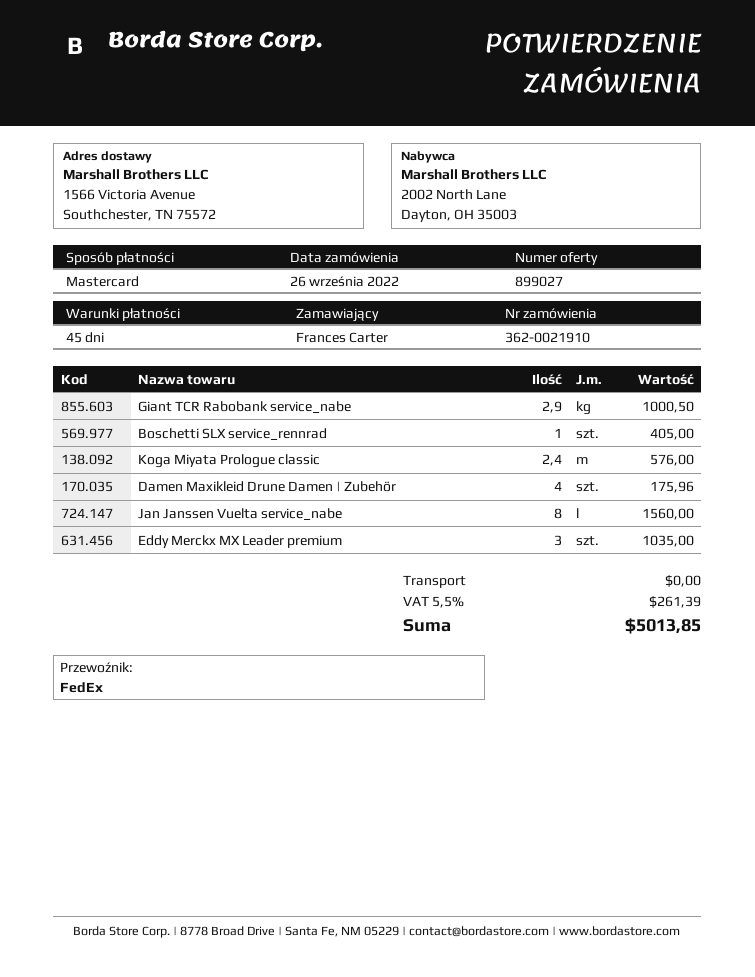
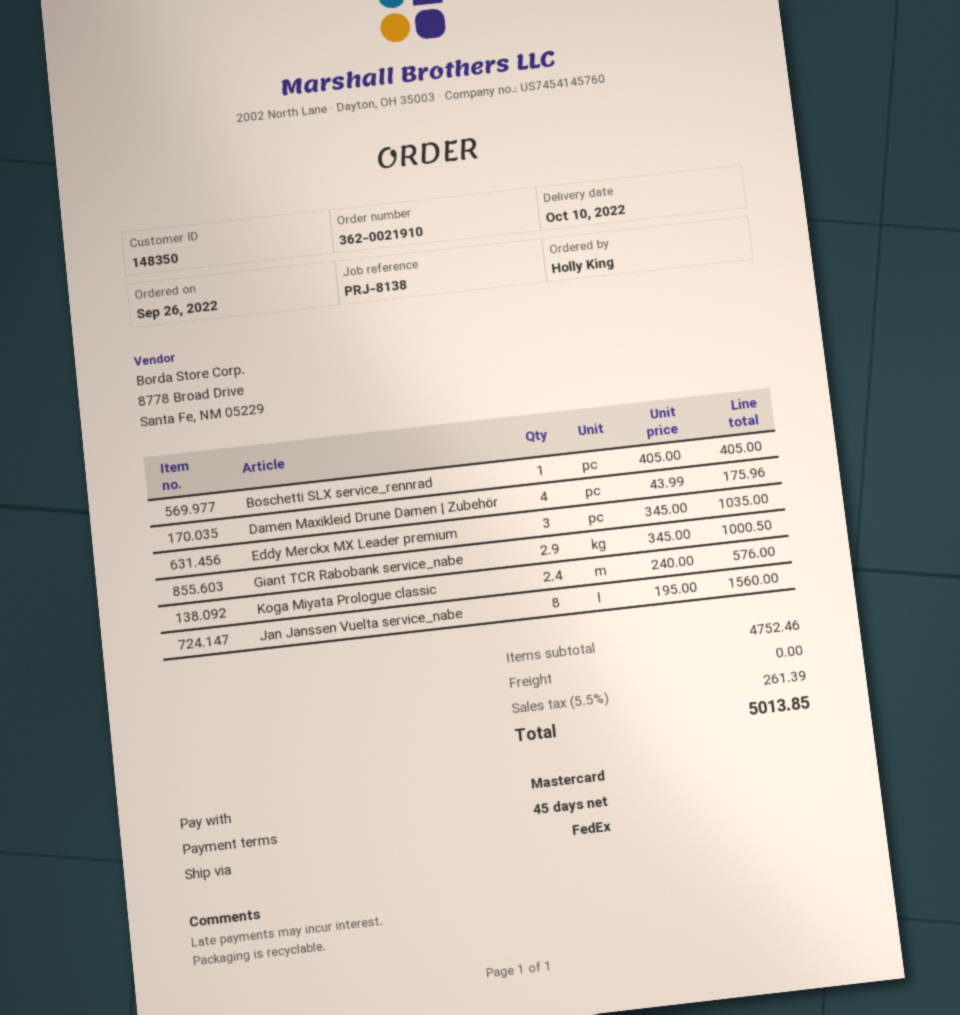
ordered by: Frances Carter -> Holly King

